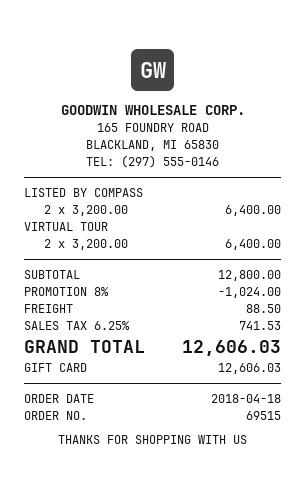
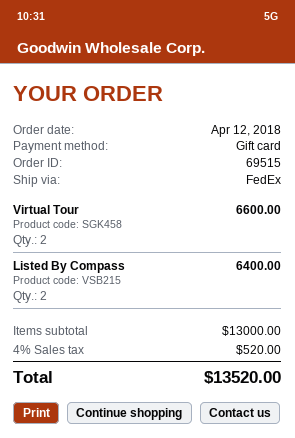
order date: 2018-04-18 -> 2018-04-12
VIRTUAL TOUR: 2 for 6400.00 -> 2 for 6600.00
subtotal: 12800.00 -> 13000.00
discount: 8% = 1024.00 -> none
shipping: 88.50 -> none
tax: 6.25% = 741.53 -> 4% = 520.00
total: 12606.03 -> 13520.00

